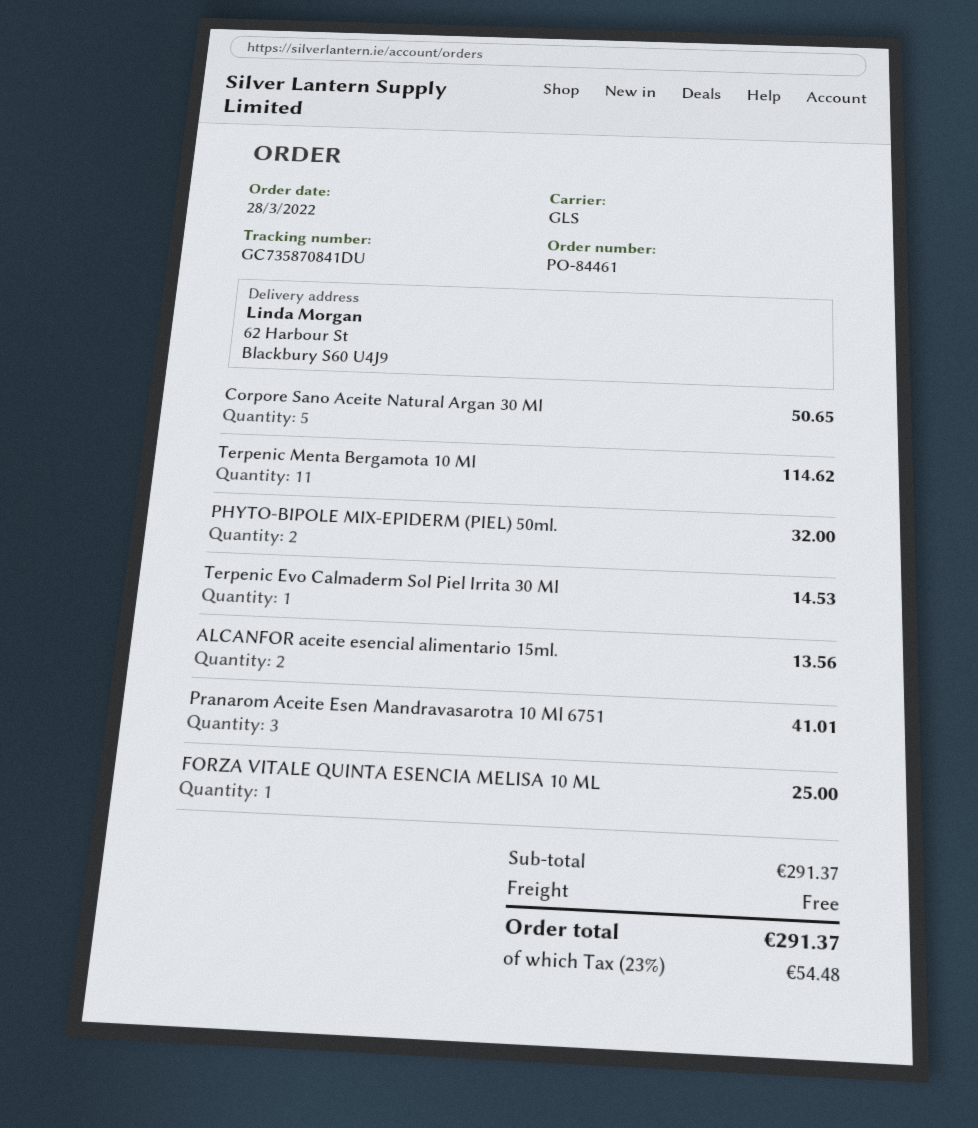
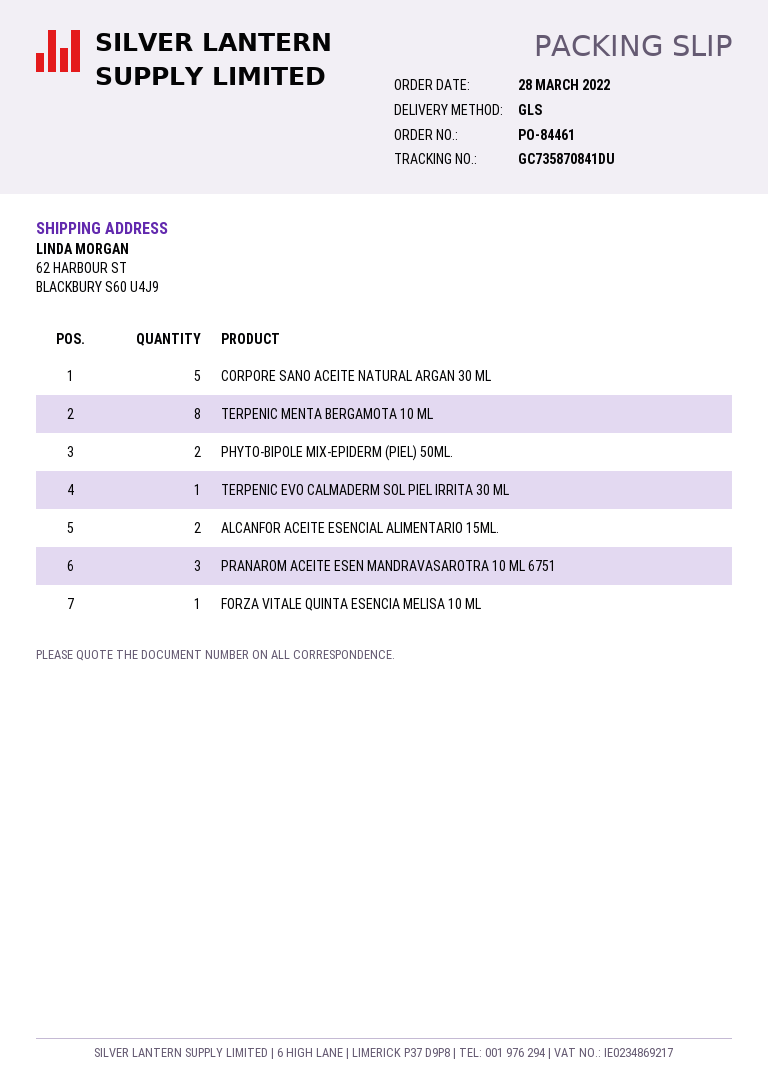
Terpenic Menta Bergamota 10 Ml: 11 -> 8

